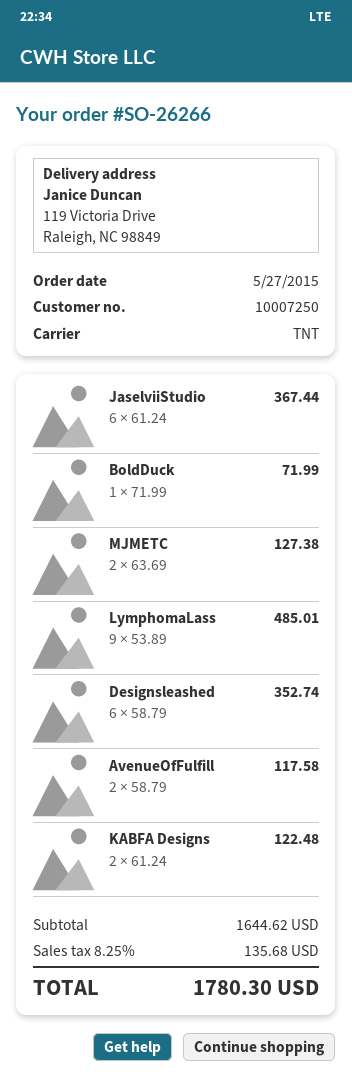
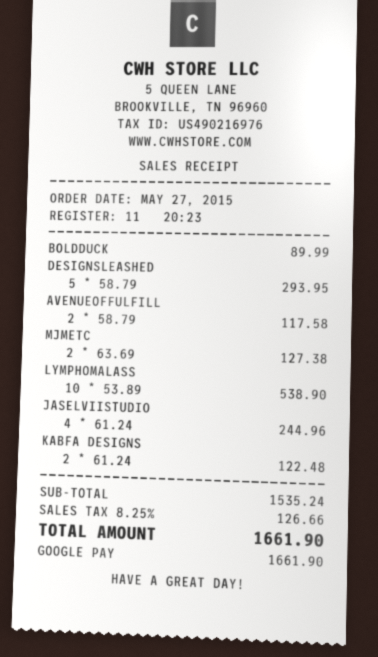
JaselviiStudio: 6 x 61.24 = 367.44 -> 4 x 61.24 = 244.96
BoldDuck: 1 x 71.99 = 71.99 -> 1 x 89.99 = 89.99
LymphomaLass: 9 x 53.89 = 485.01 -> 10 x 53.89 = 538.90
Designsleashed: 6 x 58.79 = 352.74 -> 5 x 58.79 = 293.95
subtotal: 1644.62 -> 1535.24
tax: 8.25% = 135.68 -> 8.25% = 126.66
total: 1780.30 -> 1661.90

